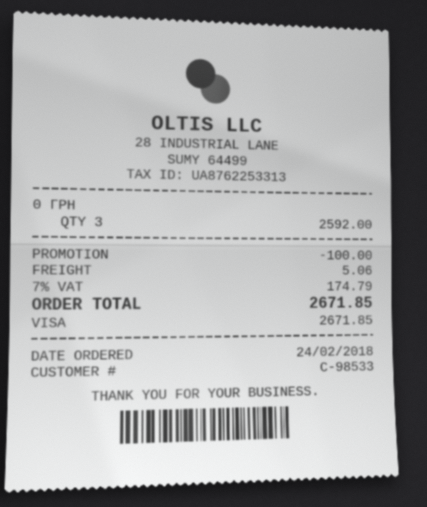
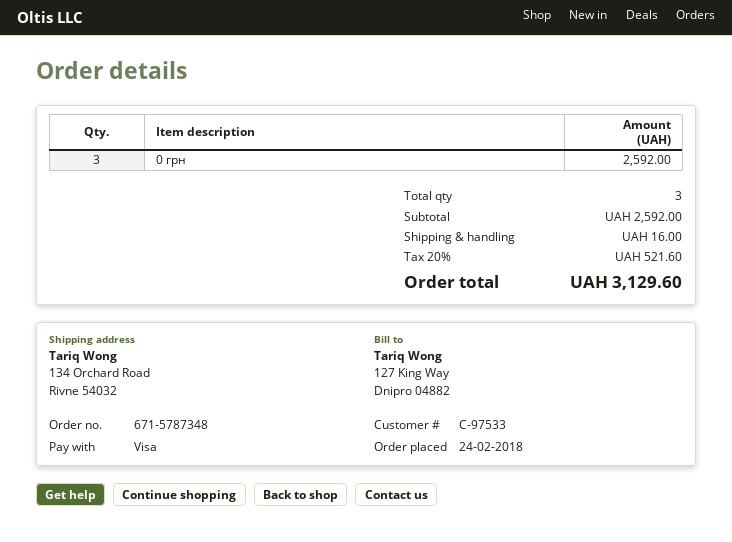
customer number: C-98533 -> C-97533
discount: 100.00 -> none
shipping: 5.06 -> 16.00
tax: 7% = 174.79 -> 20% = 521.60
total: 2671.85 -> 3129.60

